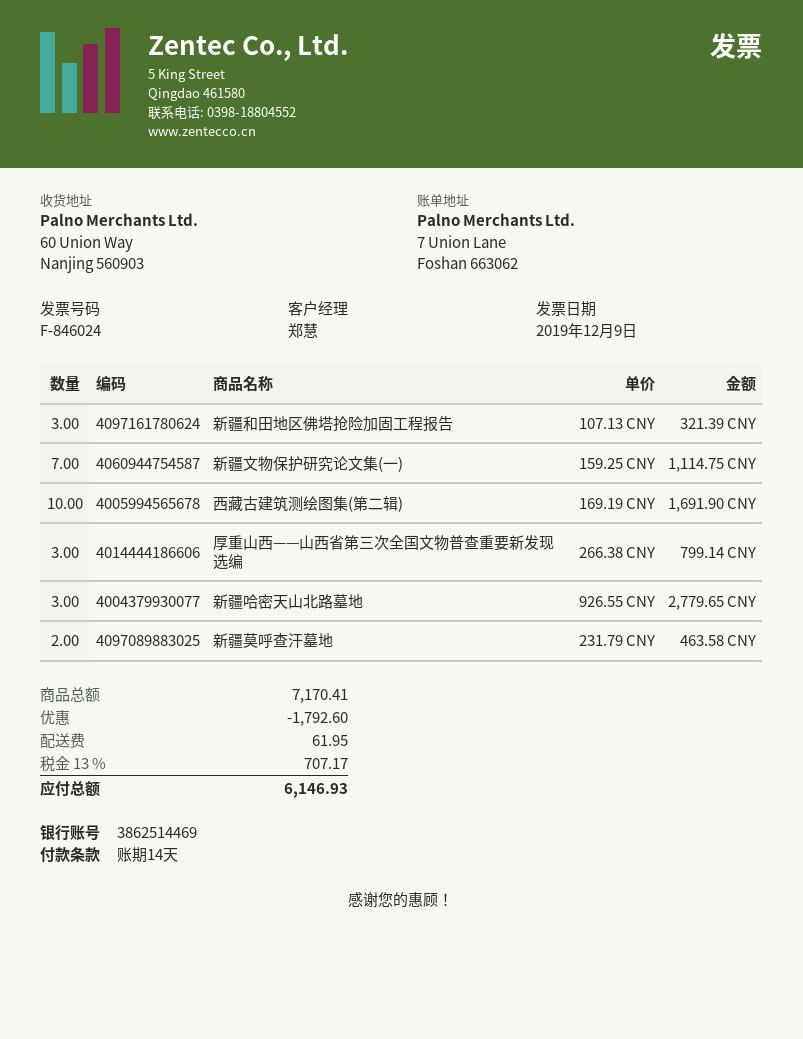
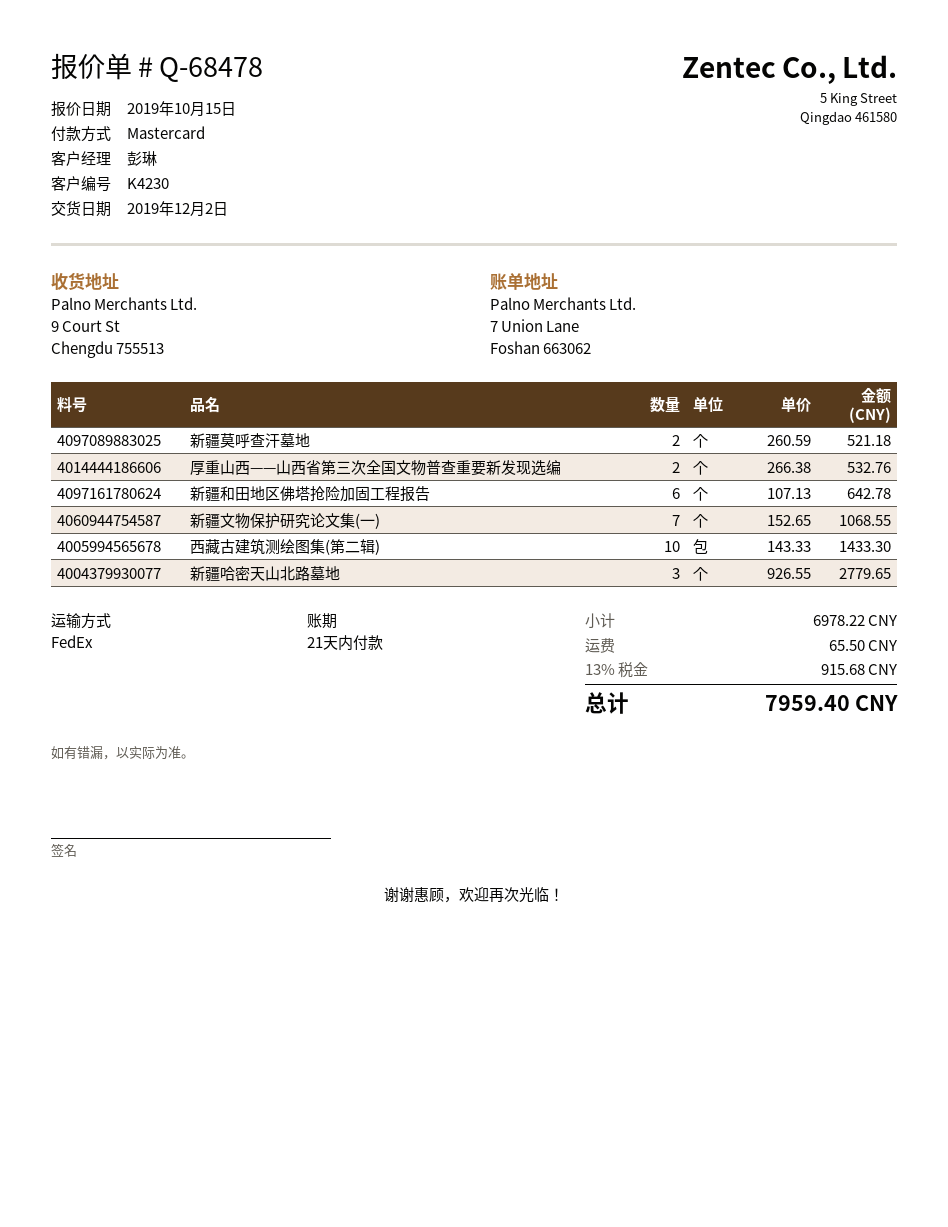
payment terms: 14 days -> 21 days
sales rep: 郑慧 -> 彭琳
ship to: 60 Union Way, Nanjing 560903 -> 9 Court St, Chengdu 755513
新疆和田地区佛塔抢险加固工程报告: 3 x 107.13 = 321.39 -> 6 x 107.13 = 642.78
新疆文物保护研究论文集(一): 7 x 159.25 = 1114.75 -> 7 x 152.65 = 1068.55
西藏古建筑测绘图集(第二辑): 10 x 169.19 = 1691.90 -> 10 x 143.33 = 1433.30
厚重山西——山西省第三次全国文物普查重要新发现选编: 3 x 266.38 = 799.14 -> 2 x 266.38 = 532.76
新疆莫呼查汗墓地: 2 x 231.79 = 463.58 -> 2 x 260.59 = 521.18
subtotal: 7170.41 -> 6978.22
discount: 1792.60 -> none
shipping: 61.95 -> 65.50
tax: 13% = 707.17 -> 13% = 915.68
total: 6146.93 -> 7959.40

